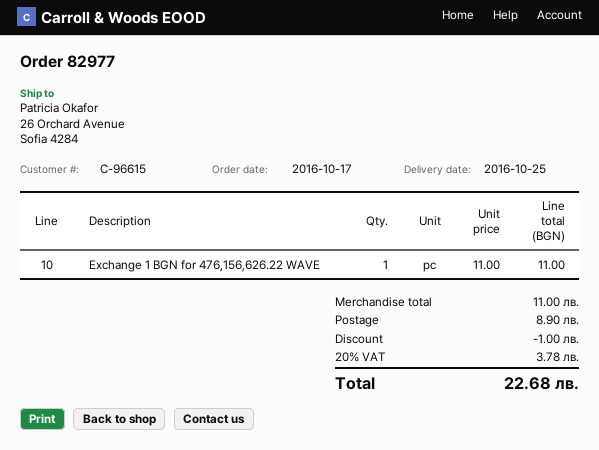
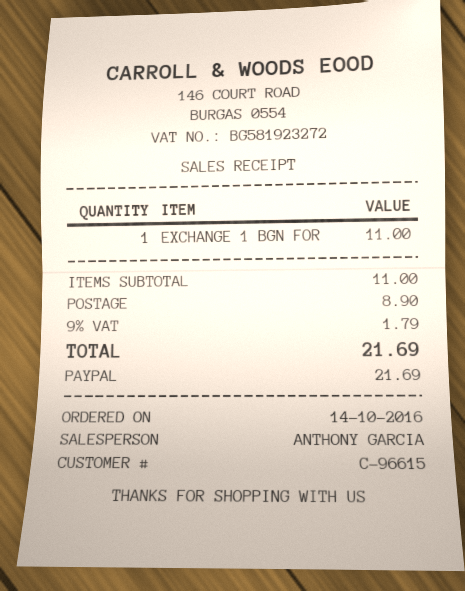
order date: 2016-10-17 -> 2016-10-14
discount: 1.00 -> none
tax: 20% = 3.78 -> 9% = 1.79
total: 22.68 -> 21.69

